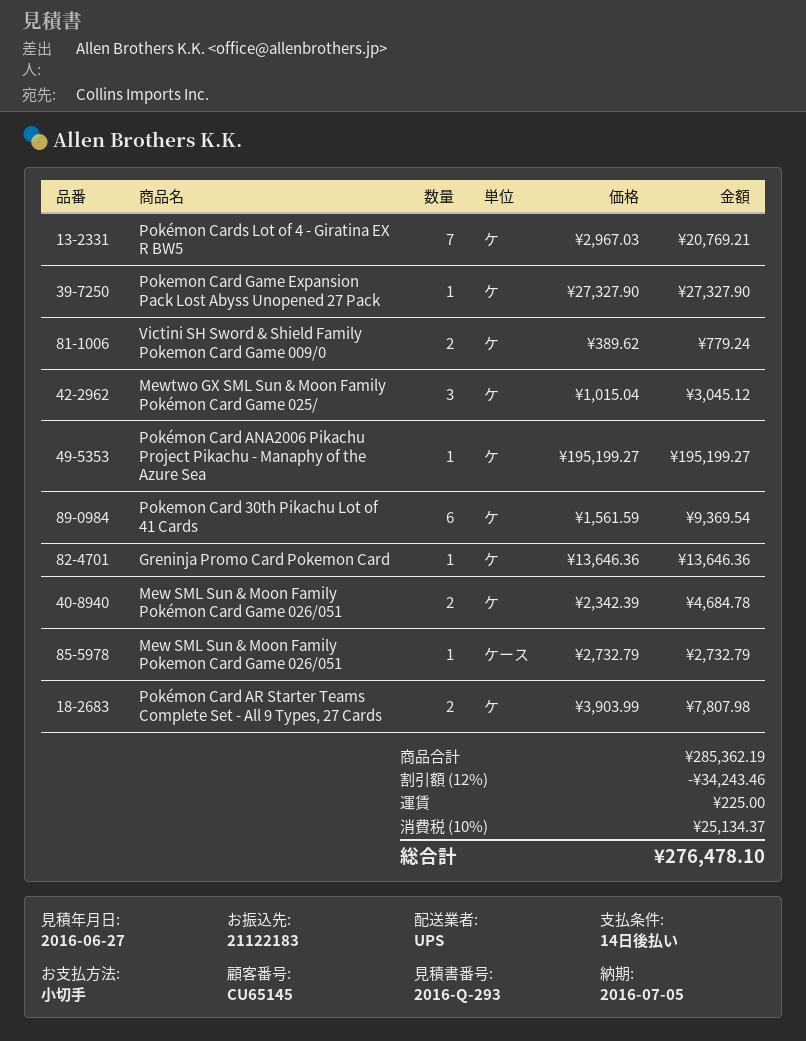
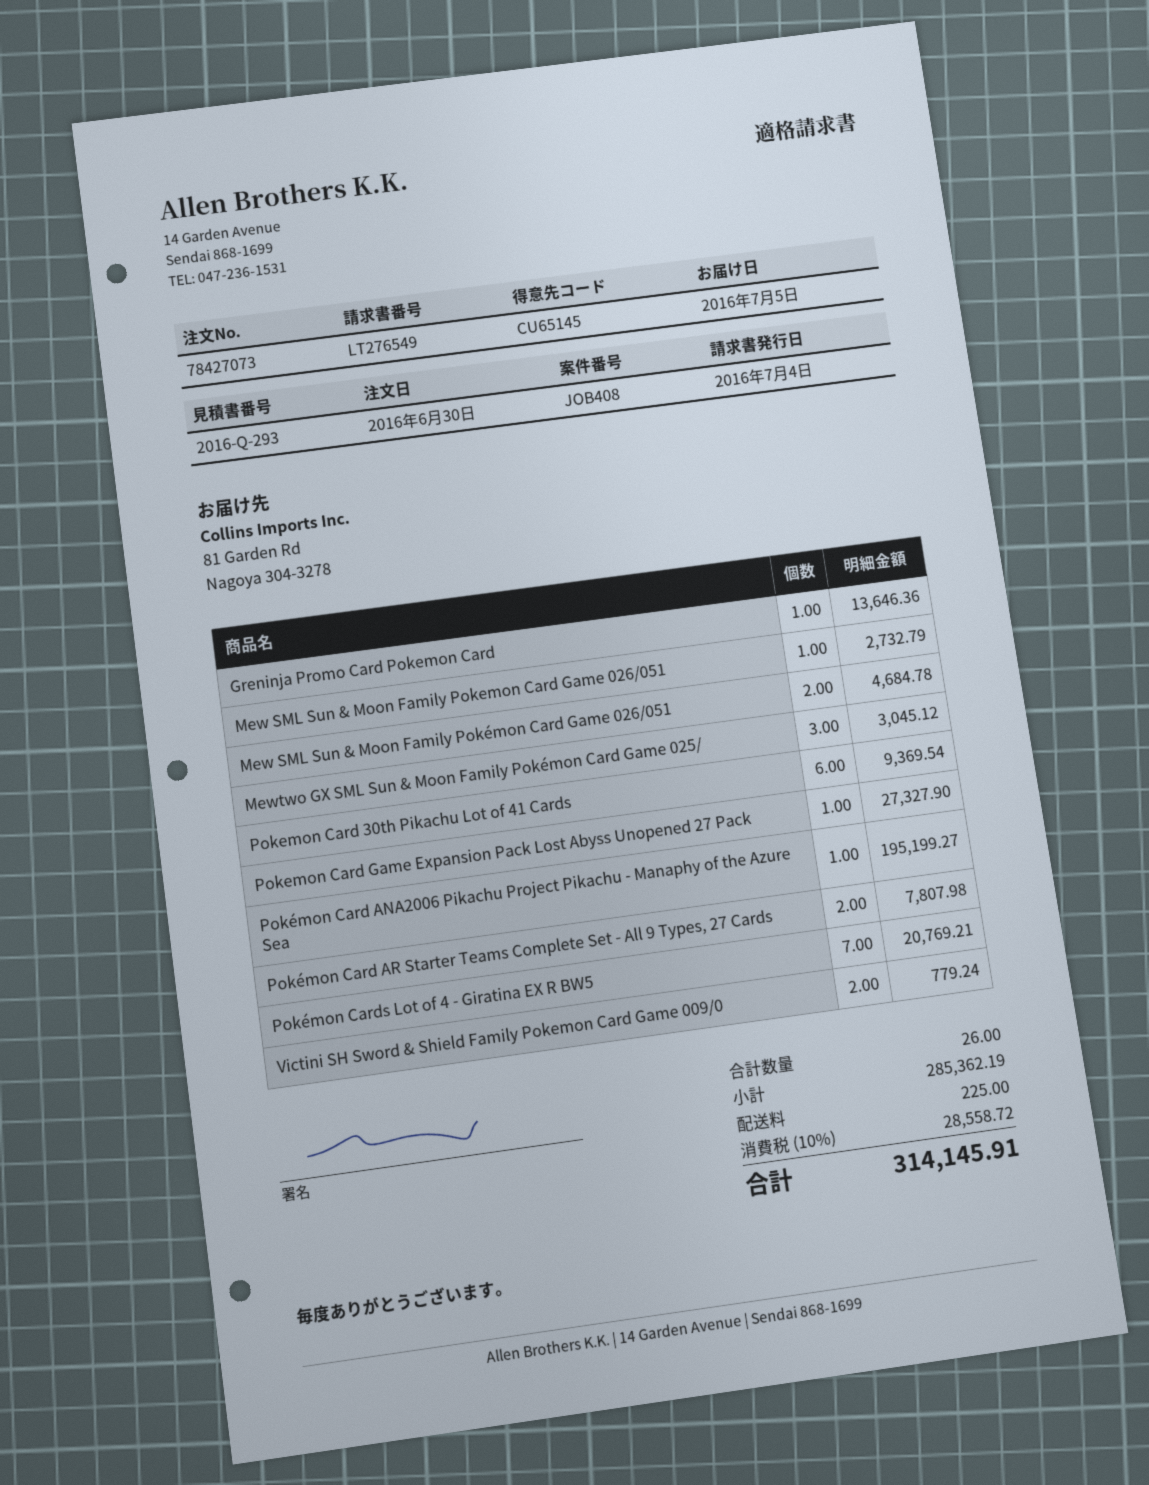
discount: 12% = 34243.46 -> none
tax: 10% = 25134.37 -> 10% = 28558.72
total: 276478.10 -> 314145.91

